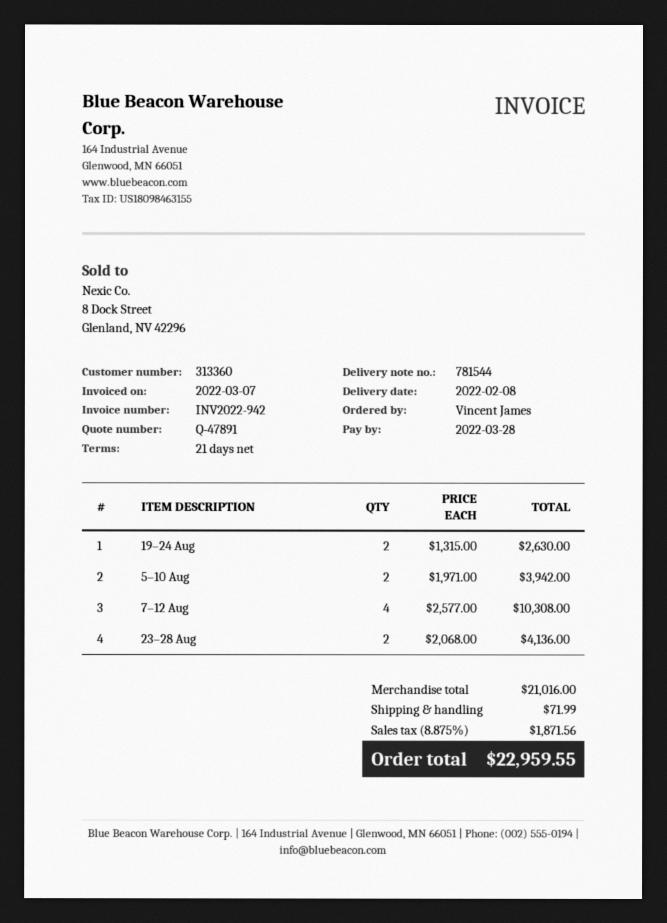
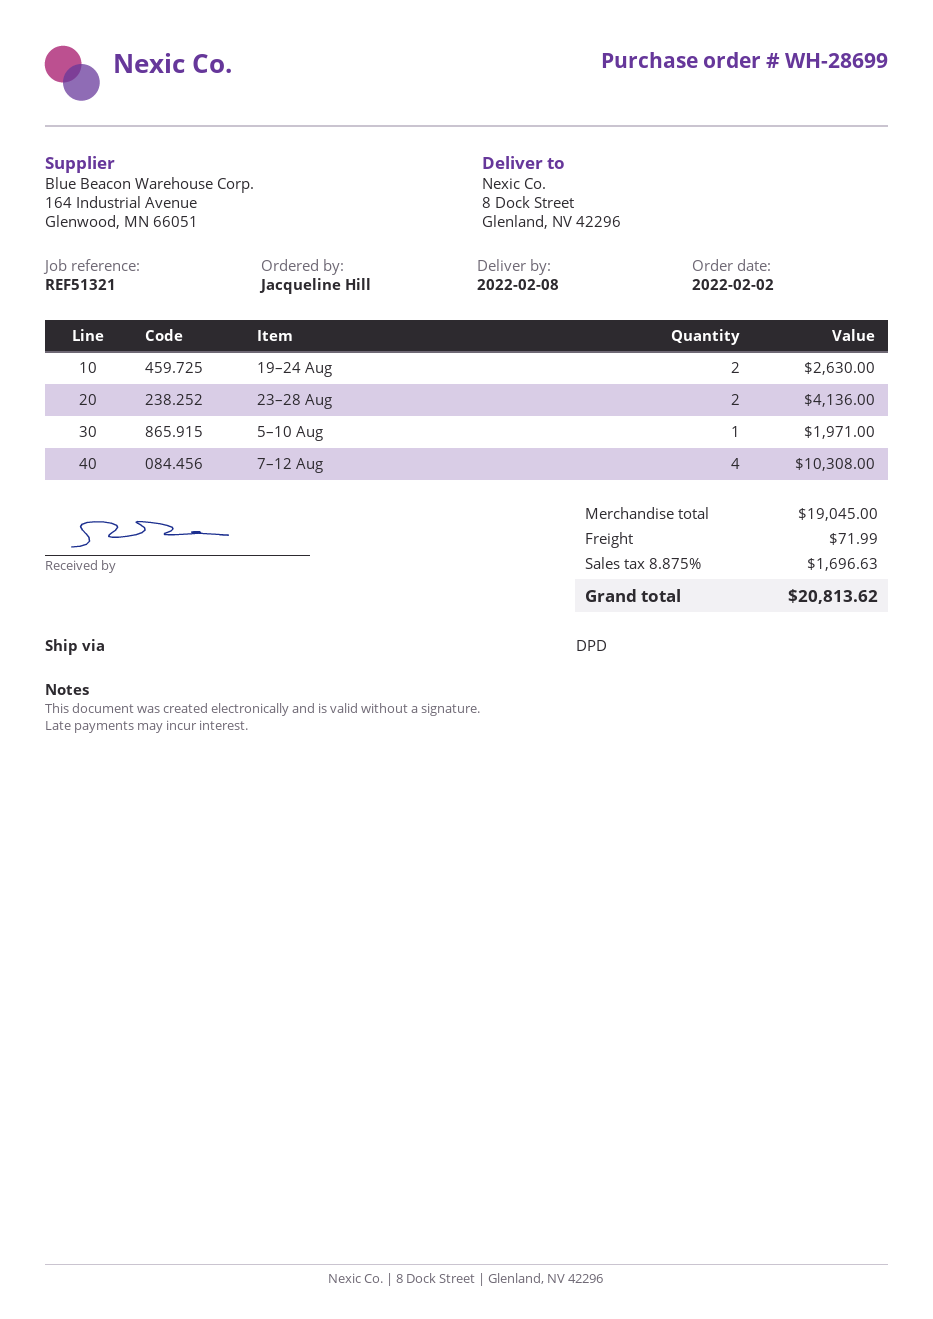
ordered by: Vincent James -> Jacqueline Hill
5–10 Aug: 2 for 3942.00 -> 1 for 1971.00
subtotal: 21016.00 -> 19045.00
tax: 8.875% = 1871.56 -> 8.875% = 1696.63
total: 22959.55 -> 20813.62

